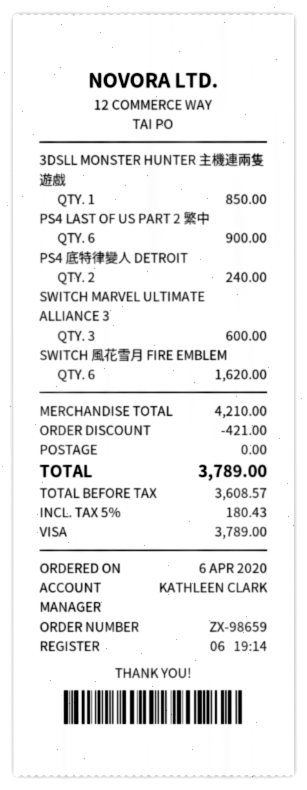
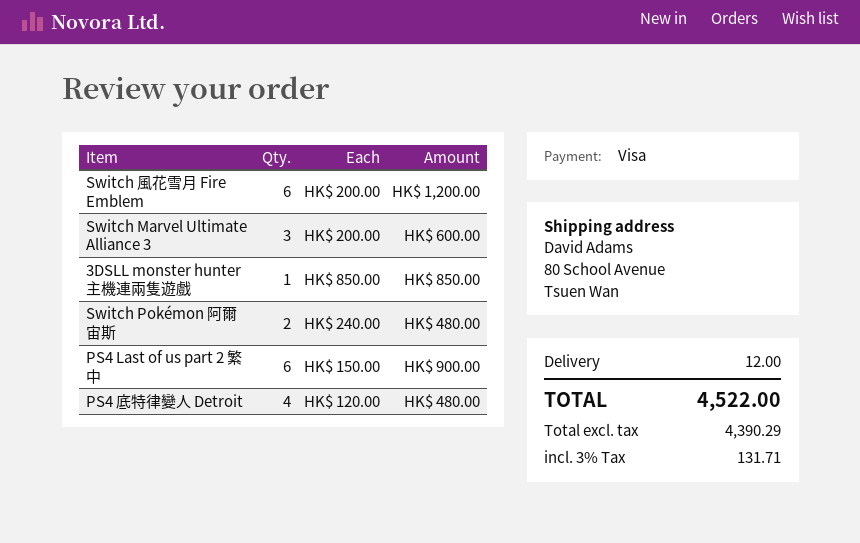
PS4 底特律變人 DETROIT: 2 for 240.00 -> 4 for 480.00
SWITCH 風花雪月 FIRE EMBLEM: 6 for 1620.00 -> 6 for 1200.00
Switch Pokémon 阿爾宙斯: none -> 2 for 480.00
discount: 421.00 -> none
shipping: 0.00 -> 12.00
net: 3608.57 -> 4390.29
tax: 5% = 180.43 -> 3% = 131.71
total: 3789.00 -> 4522.00

